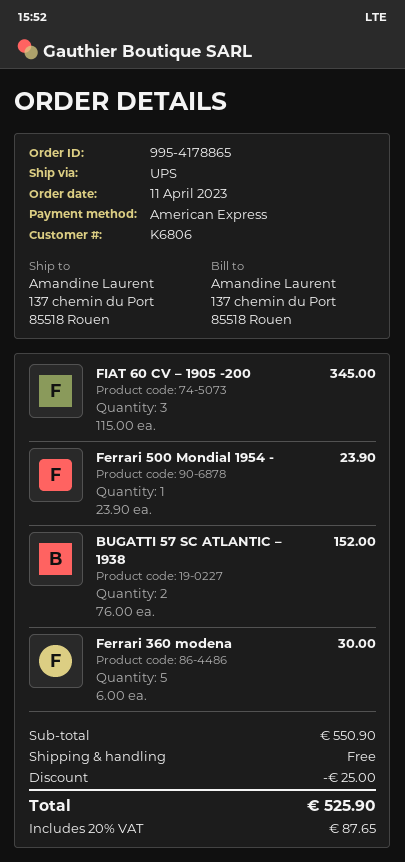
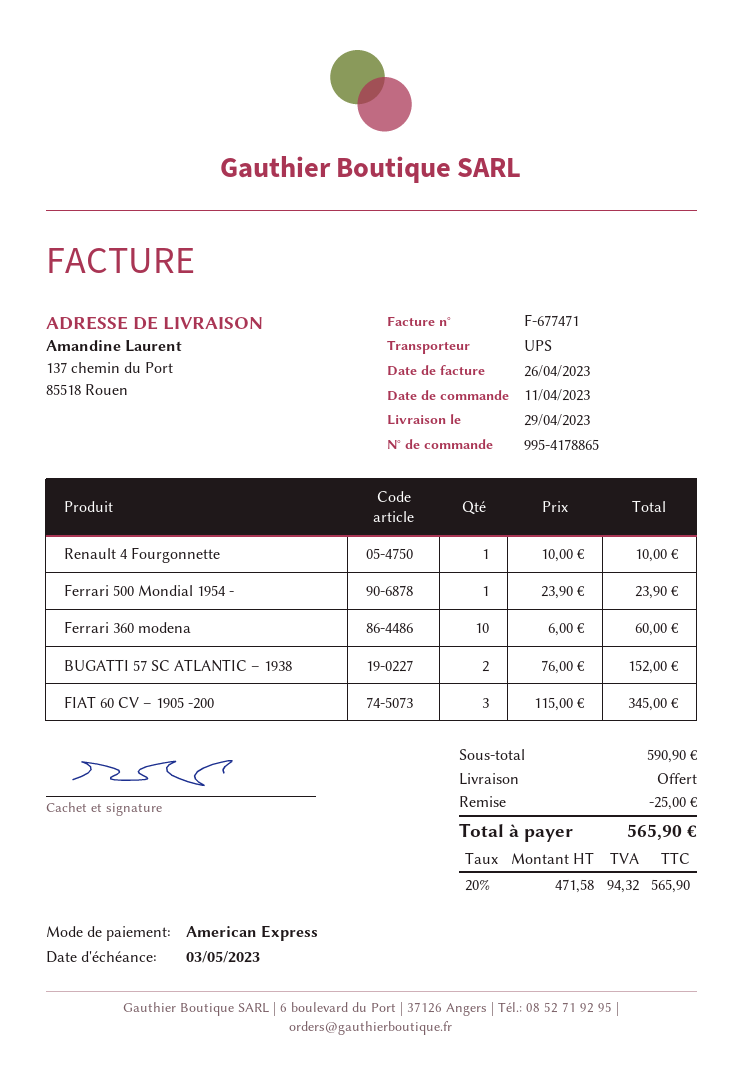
Ferrari 360 modena: 5 x 6.00 = 30.00 -> 10 x 6.00 = 60.00
Renault 4 Fourgonnette: none -> 1 x 10.00 = 10.00
subtotal: 550.90 -> 590.90
tax: 20% = 87.65 -> 20% = 94.32
total: 525.90 -> 565.90

